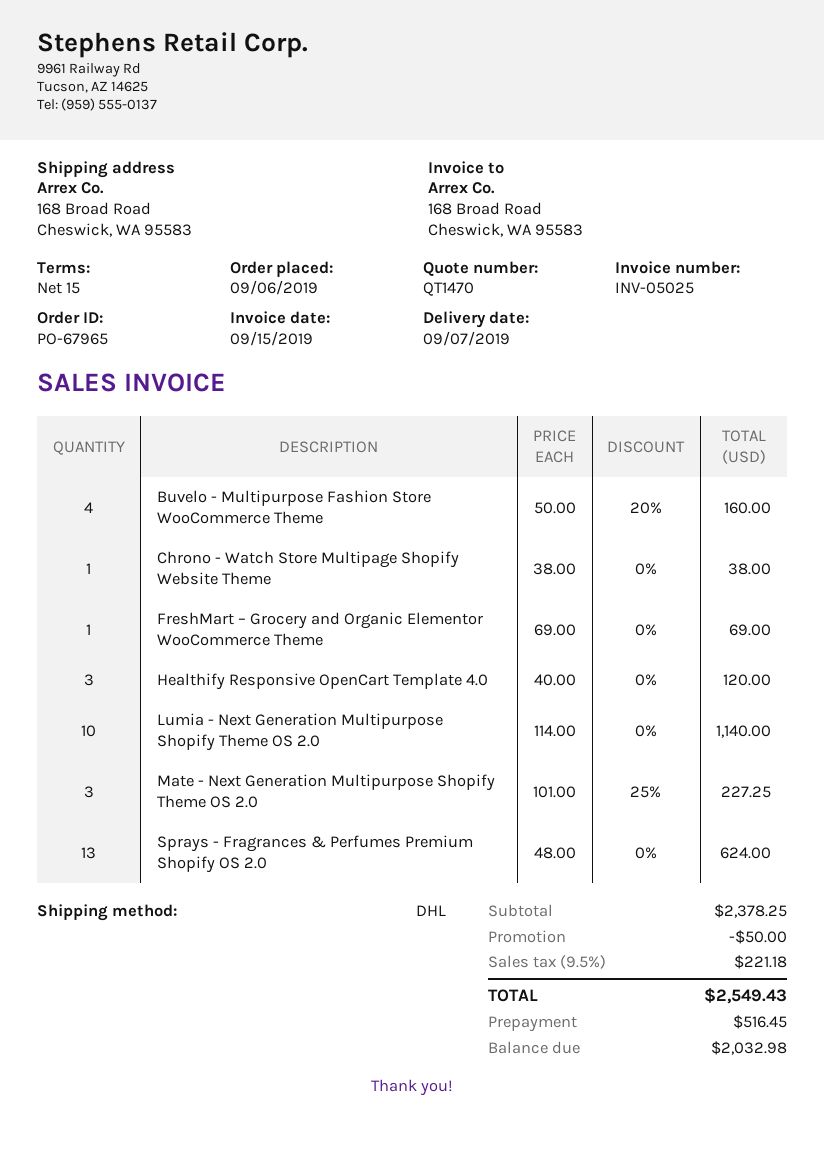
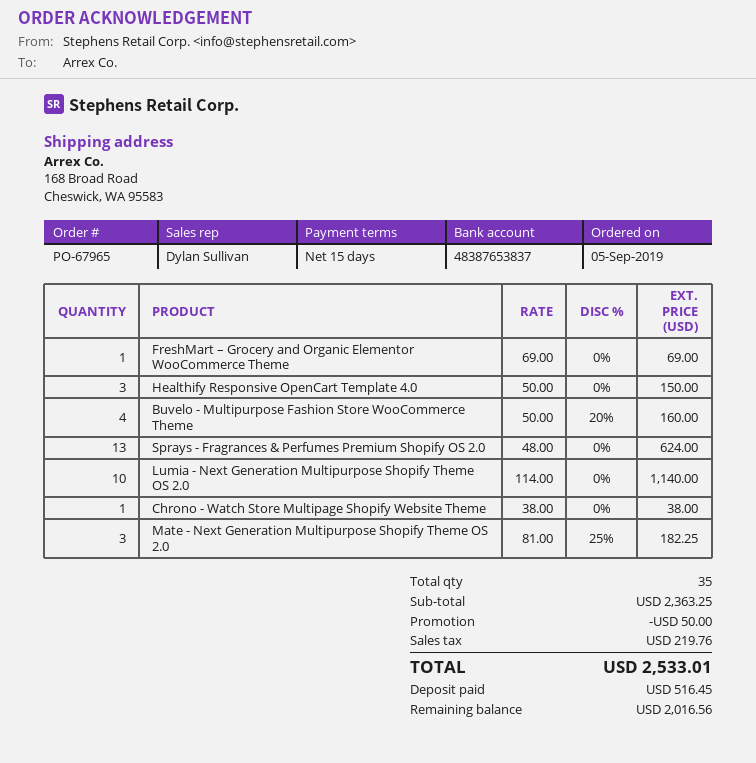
order date: 2019-09-06 -> 2019-09-05
Healthify Responsive OpenCart Template 4.0: 3 x 40.00 = 120.00 -> 3 x 50.00 = 150.00
Mate - Next Generation Multipurpose Shopify Theme OS 2.0: 3 x 101.00 - 25% = 227.25 -> 3 x 81.00 - 25% = 182.25
subtotal: 2378.25 -> 2363.25
tax: 221.18 -> 219.76
total: 2549.43 -> 2533.01
balance: 2032.98 -> 2016.56

